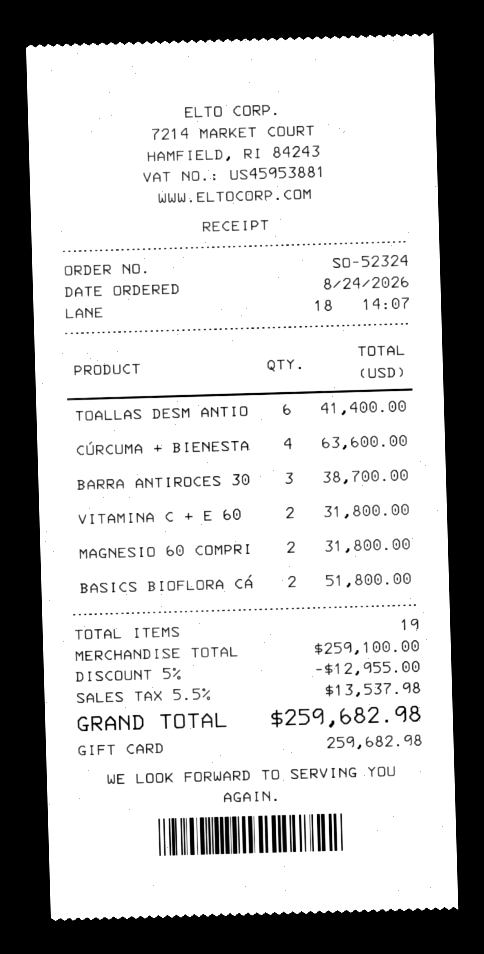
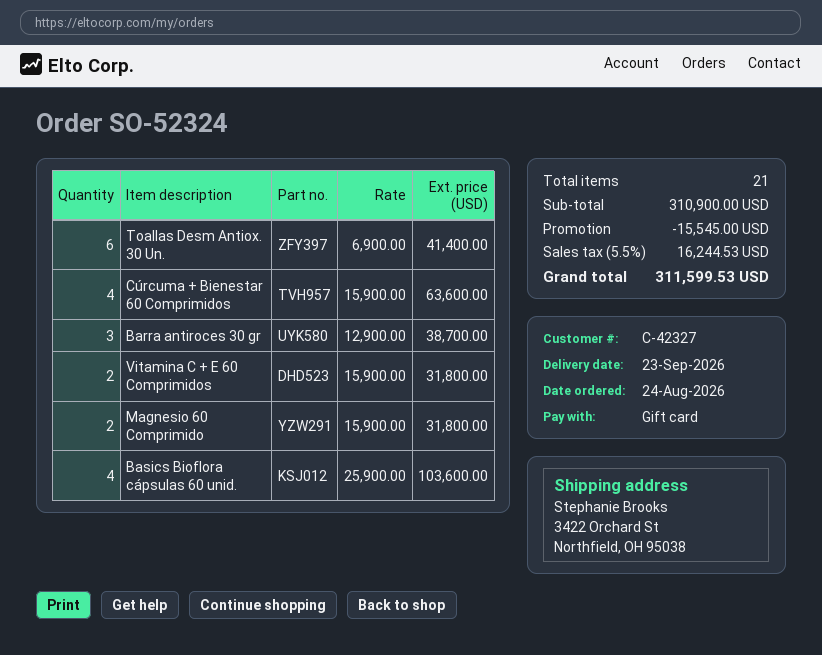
BASICS BIOFLORA CÁ: 2 for 51800.00 -> 4 for 103600.00
total quantity: 19 -> 21
subtotal: 259100.00 -> 310900.00
discount: 12955.00 -> 15545.00
tax: 5.5% = 13537.98 -> 5.5% = 16244.53
total: 259682.98 -> 311599.53

